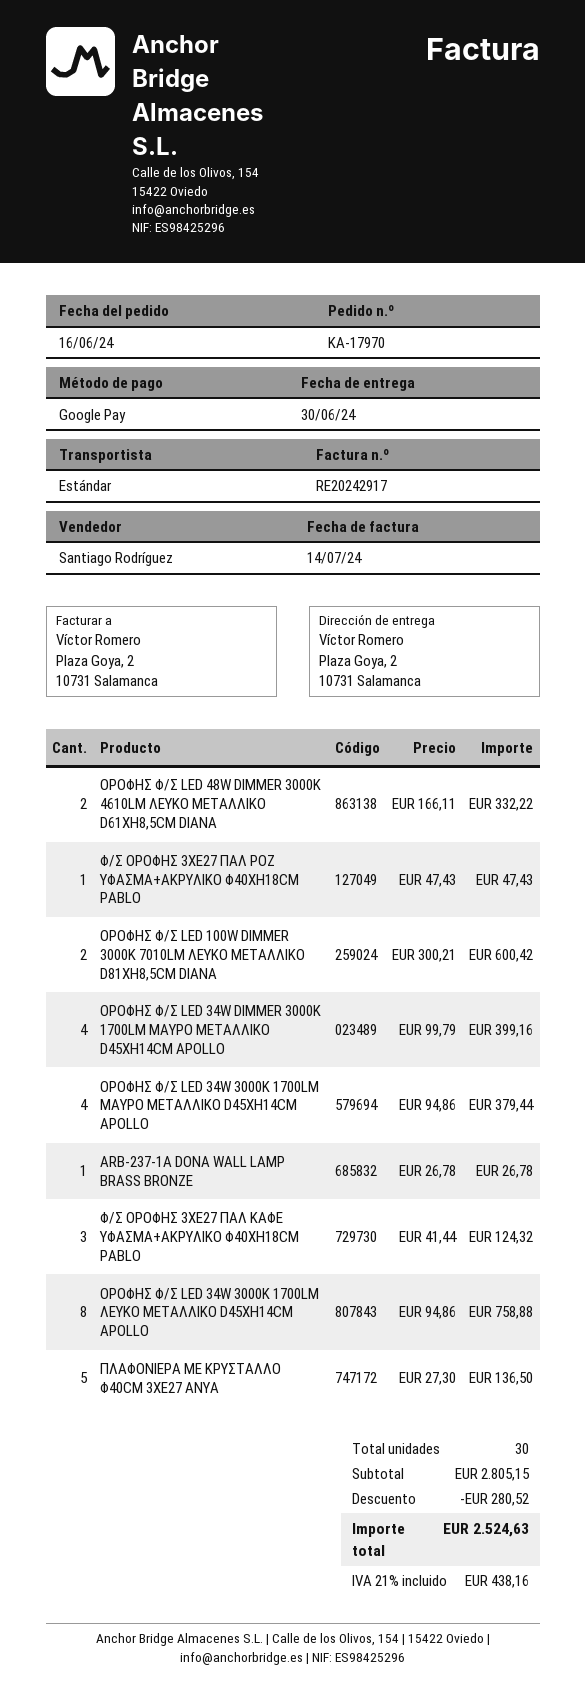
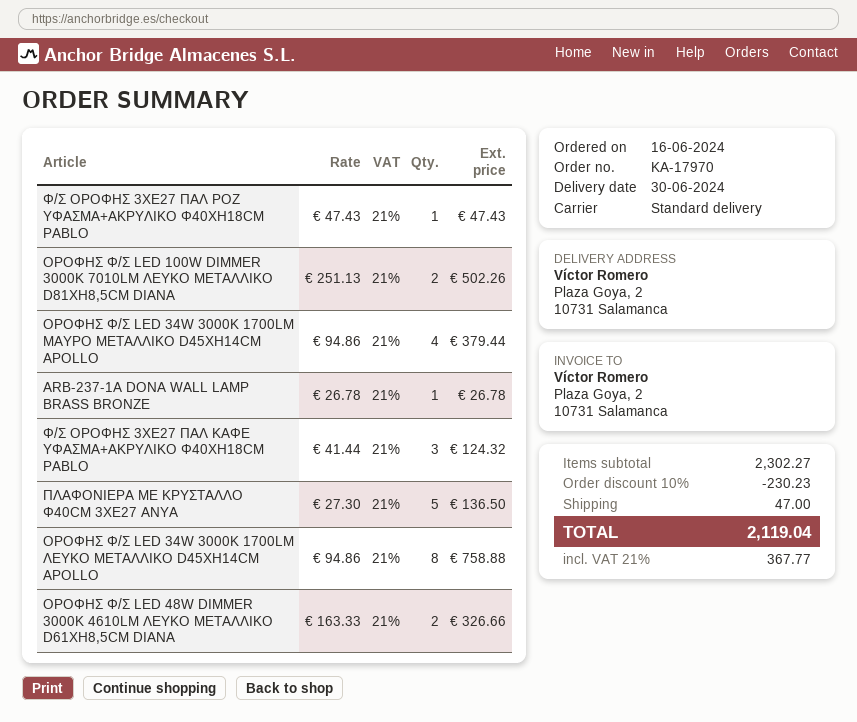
ΟΡΟΦΗΣ Φ/Σ LED 48W DIMMER 3000K 4610LM ΛΕΥΚΟ ΜΕΤΑΛΛΙΚΟ D61XH8,5CM DIANA: 2 x 166.11 = 332.22 -> 2 x 163.33 = 326.66
ΟΡΟΦΗΣ Φ/Σ LED 100W DIMMER 3000K 7010LM ΛΕΥΚΟ ΜΕΤΑΛΛΙΚΟ D81XH8,5CM DIANA: 2 x 300.21 = 600.42 -> 2 x 251.13 = 502.26
ΟΡΟΦΗΣ Φ/Σ LED 34W DIMMER 3000K 1700LM ΜΑΥΡΟ ΜΕΤΑΛΛΙΚΟ D45XH14CM APOLLO: 4 x 99.79 = 399.16 -> none
subtotal: 2805.15 -> 2302.27
discount: 280.52 -> 230.23
shipping: none -> 47.00
tax: 21% = 438.16 -> 21% = 367.77
total: 2524.63 -> 2119.04

